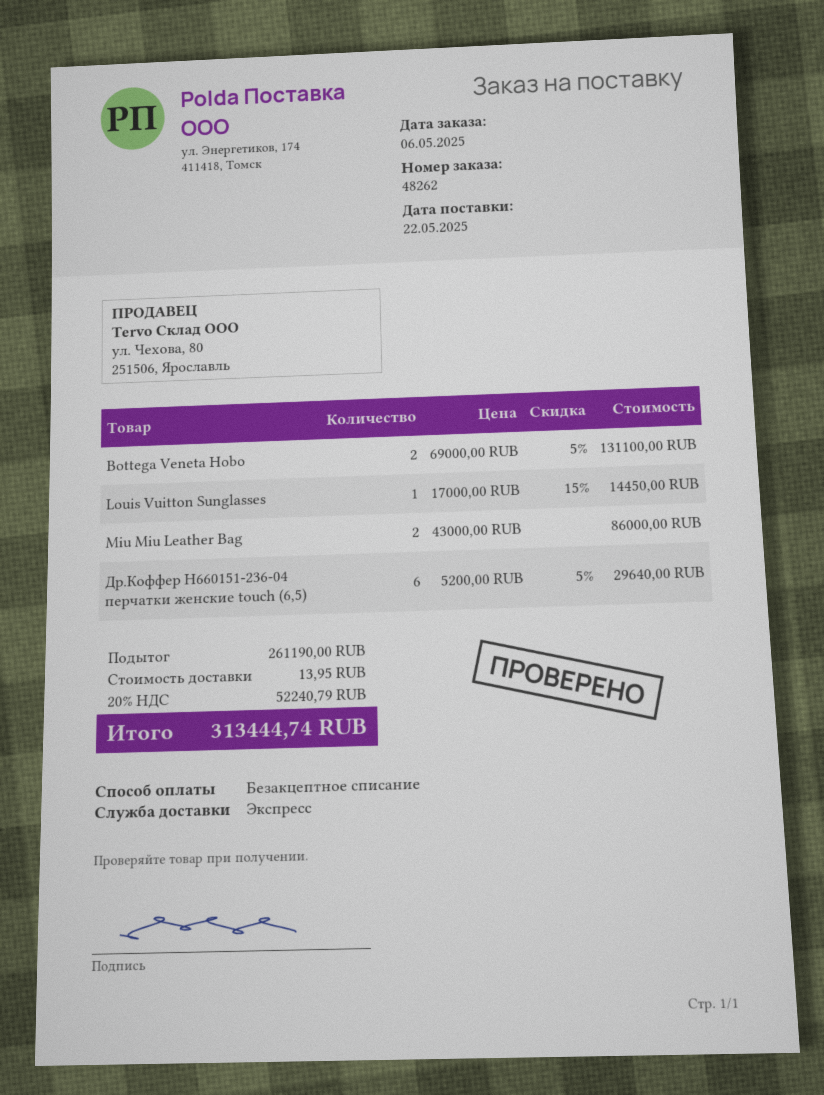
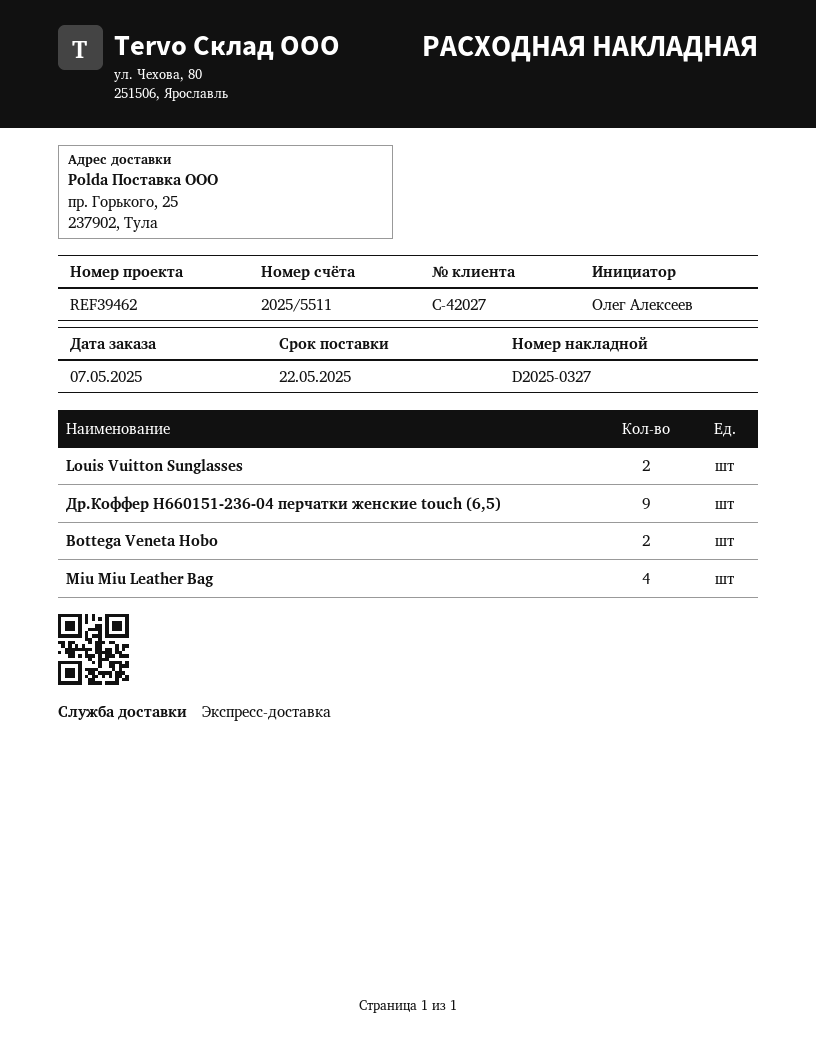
order date: 2025-05-06 -> 2025-05-07
Louis Vuitton Sunglasses: 1 -> 2
Miu Miu Leather Bag: 2 -> 4
Др.Коффер H660151-236-04 перчатки женские touch (6,5): 6 -> 9

